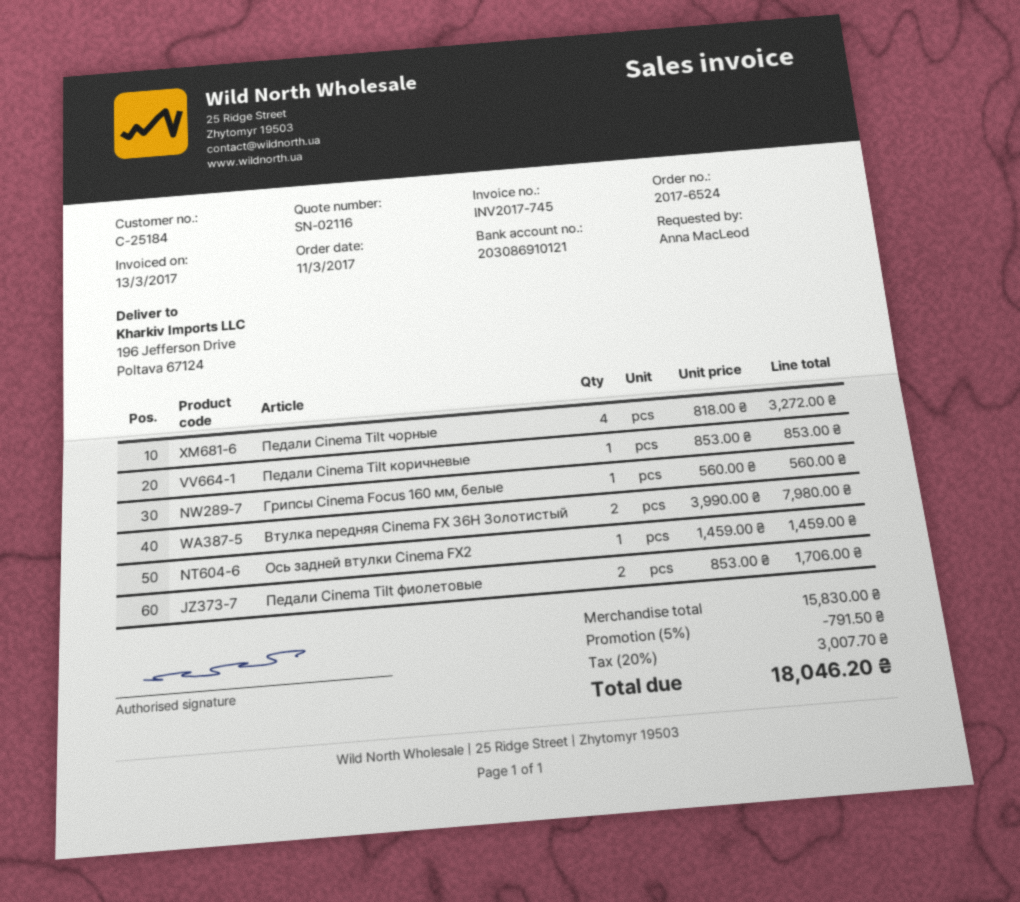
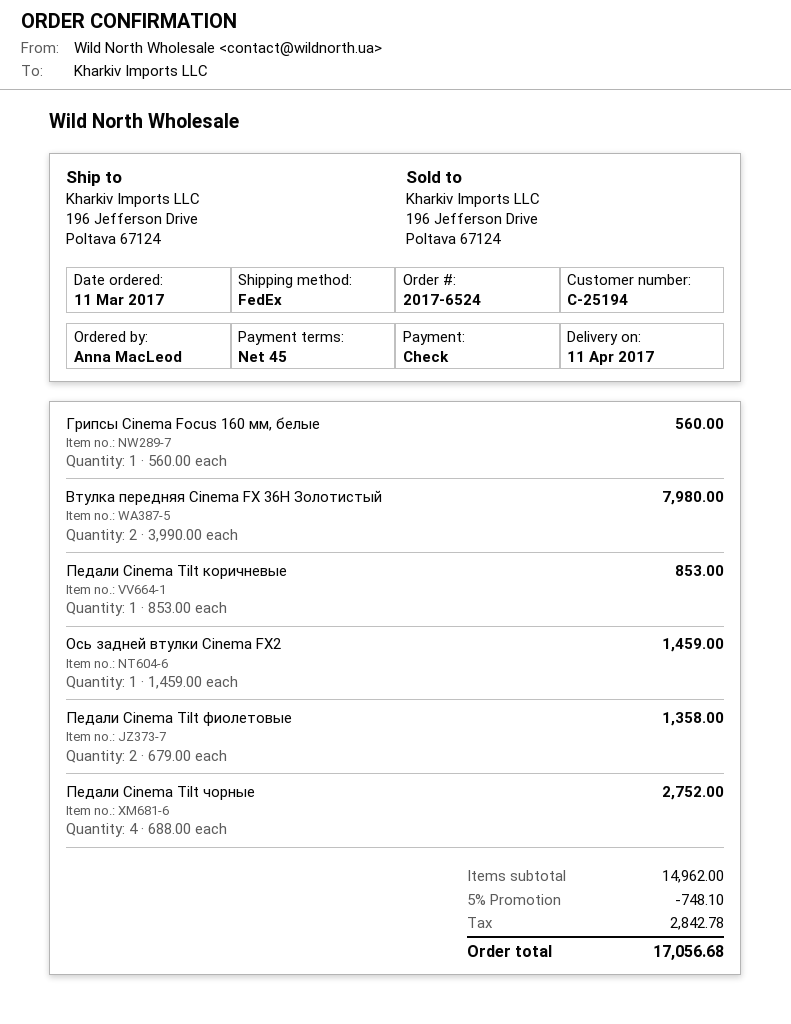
customer number: C-25184 -> C-25194
Педали Cinema Tilt чорные: 4 x 818.00 = 3272.00 -> 4 x 688.00 = 2752.00
Педали Cinema Tilt фиолетовые: 2 x 853.00 = 1706.00 -> 2 x 679.00 = 1358.00
subtotal: 15830.00 -> 14962.00
discount: 5% = 791.50 -> 5% = 748.10
tax: 3007.70 -> 2842.78
total: 18046.20 -> 17056.68

